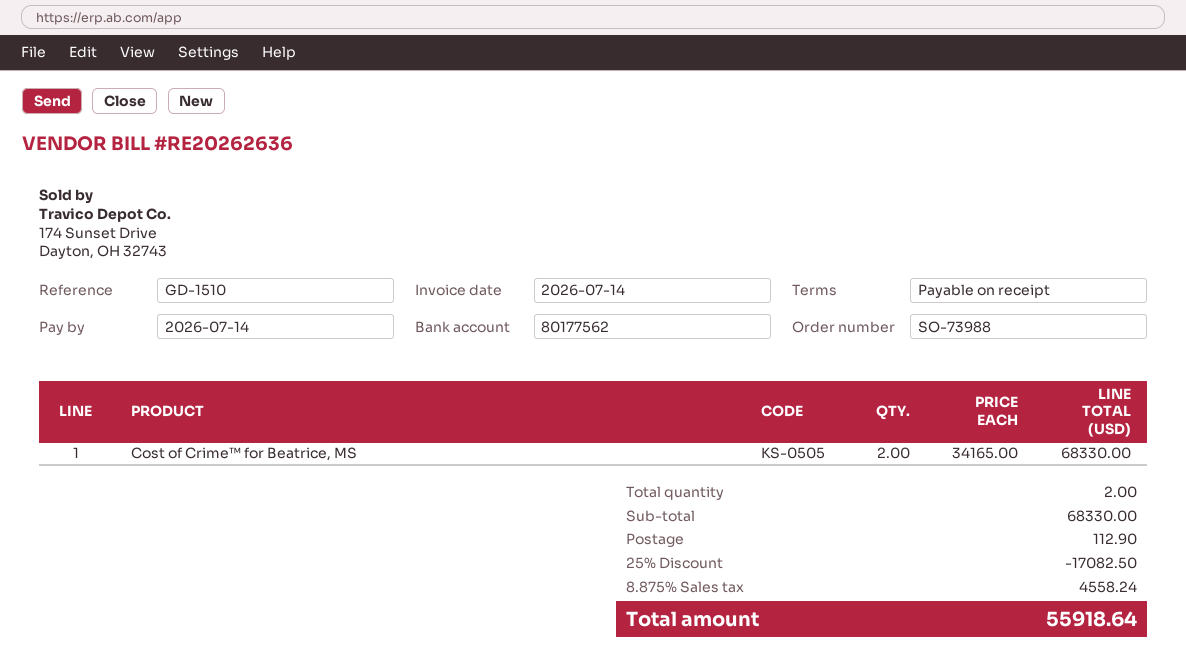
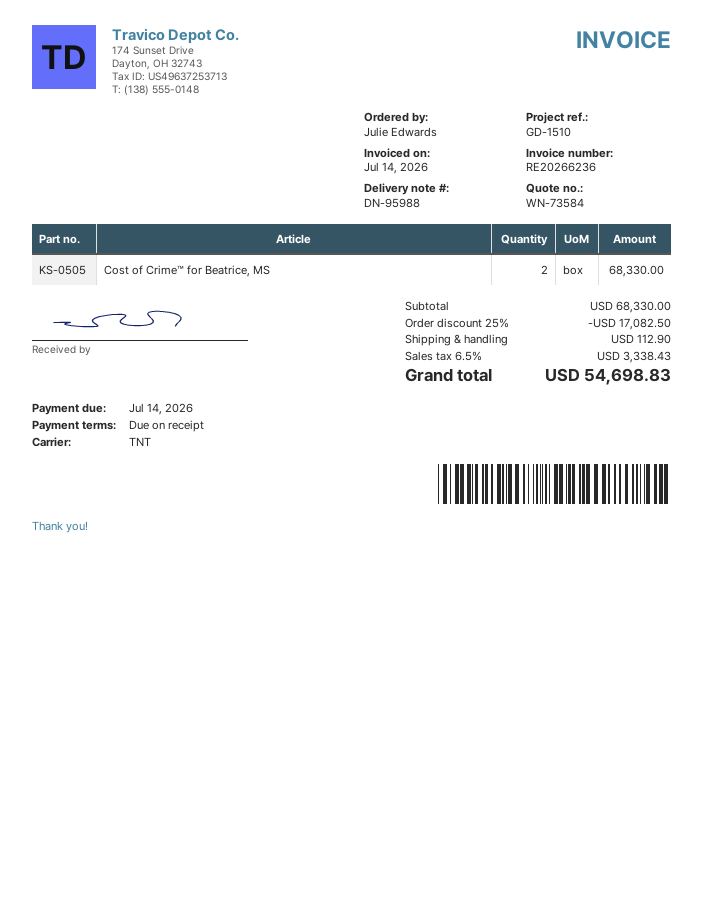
invoice number: RE20262636 -> RE20266236
tax: 8.875% = 4558.24 -> 6.5% = 3338.43
total: 55918.64 -> 54698.83

